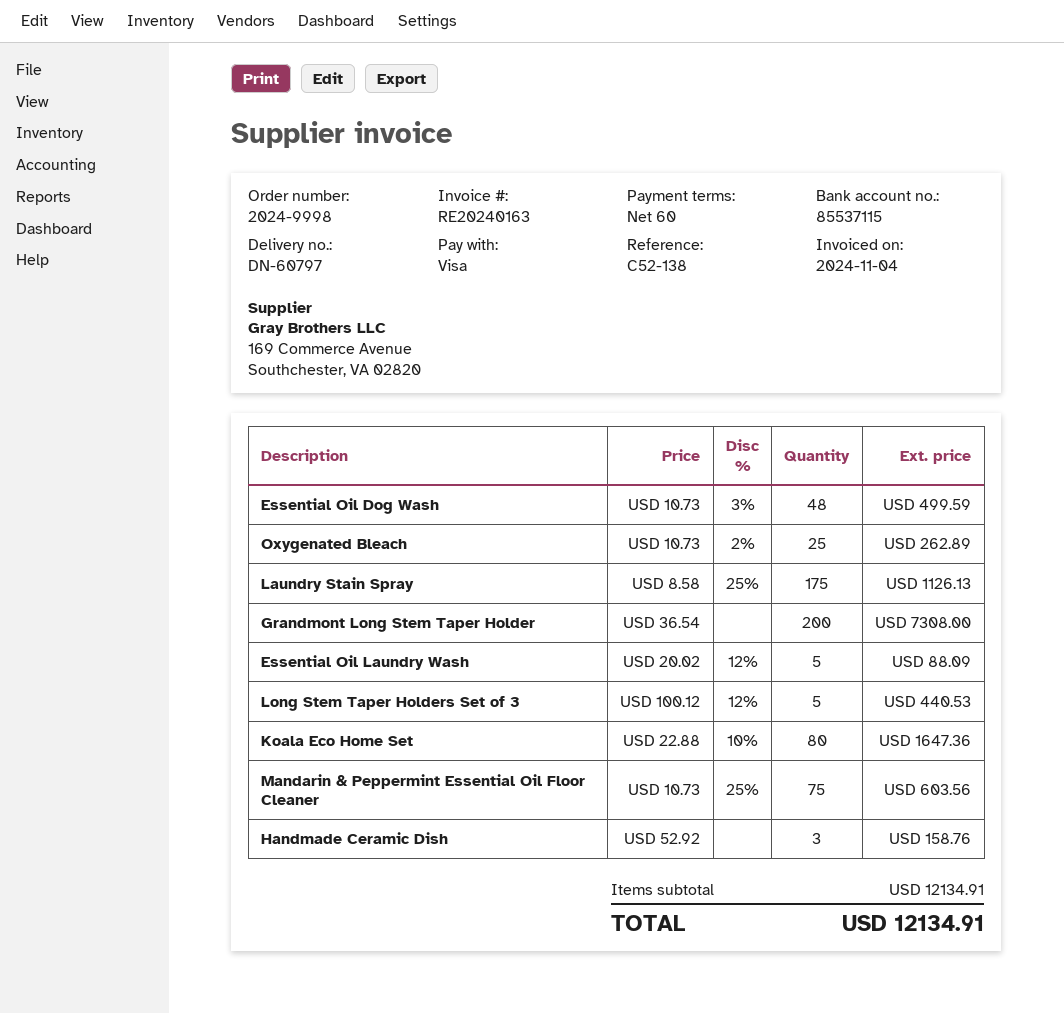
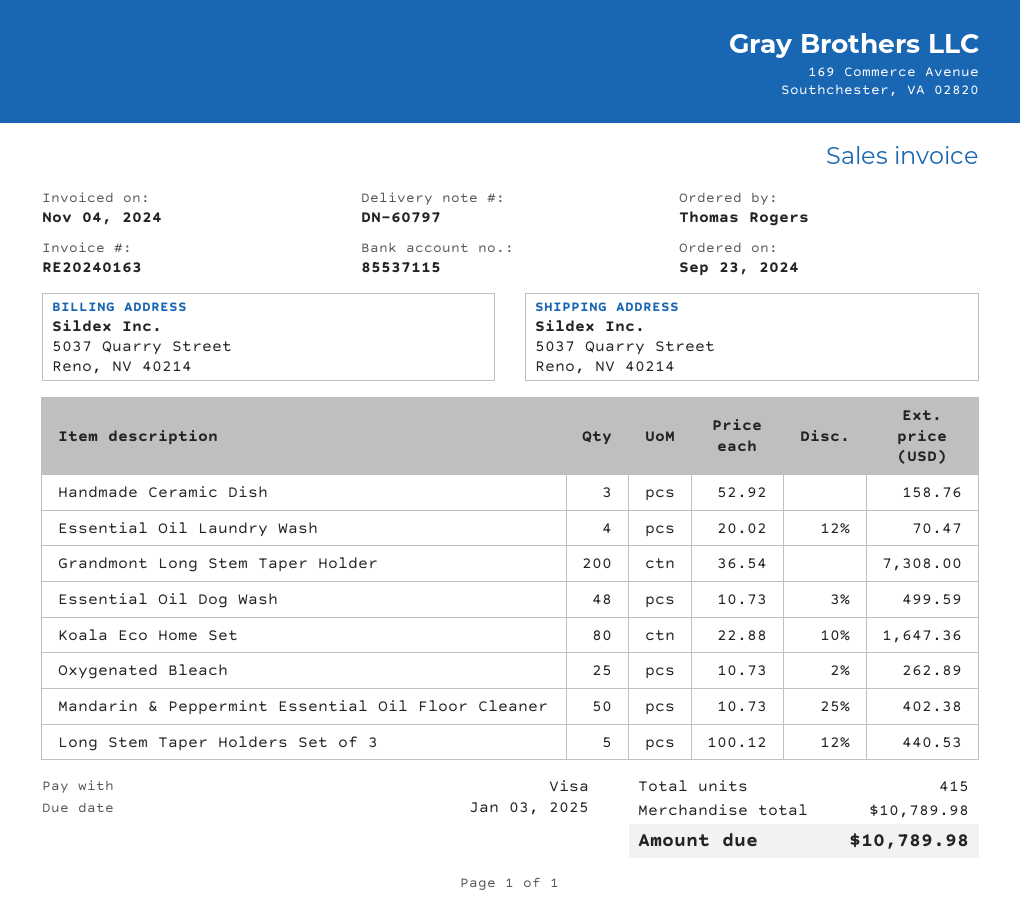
Laundry Stain Spray: 175 x 8.58 - 25% = 1126.13 -> none
Essential Oil Laundry Wash: 5 x 20.02 - 12% = 88.09 -> 4 x 20.02 - 12% = 70.47
Mandarin & Peppermint Essential Oil Floor Cleaner: 75 x 10.73 - 25% = 603.56 -> 50 x 10.73 - 25% = 402.38
subtotal: 12134.91 -> 10789.98
total: 12134.91 -> 10789.98

